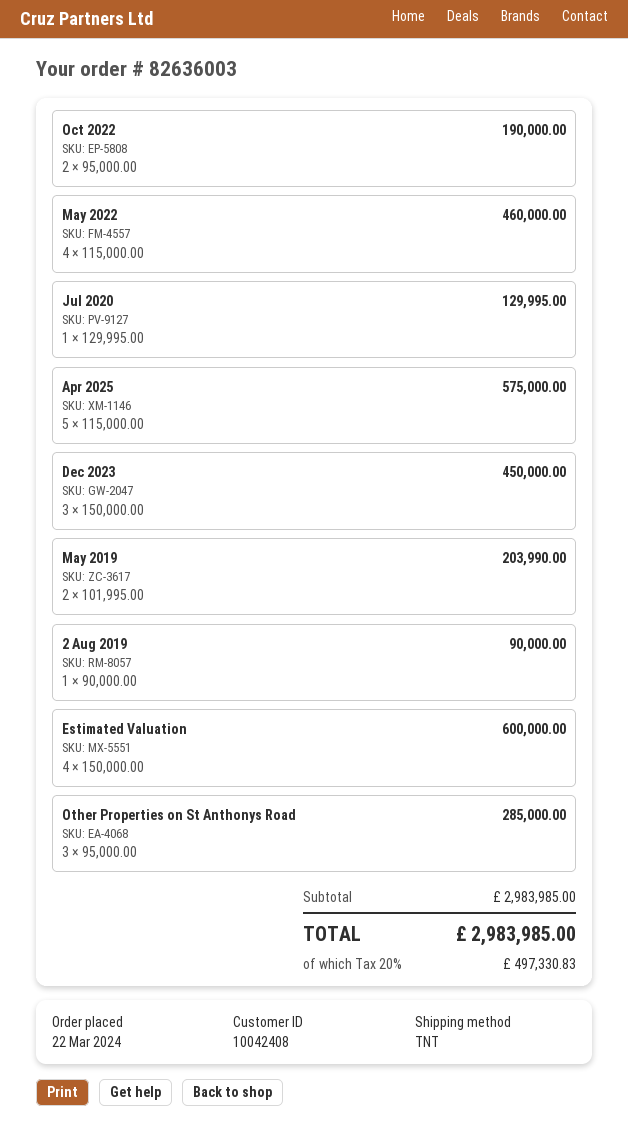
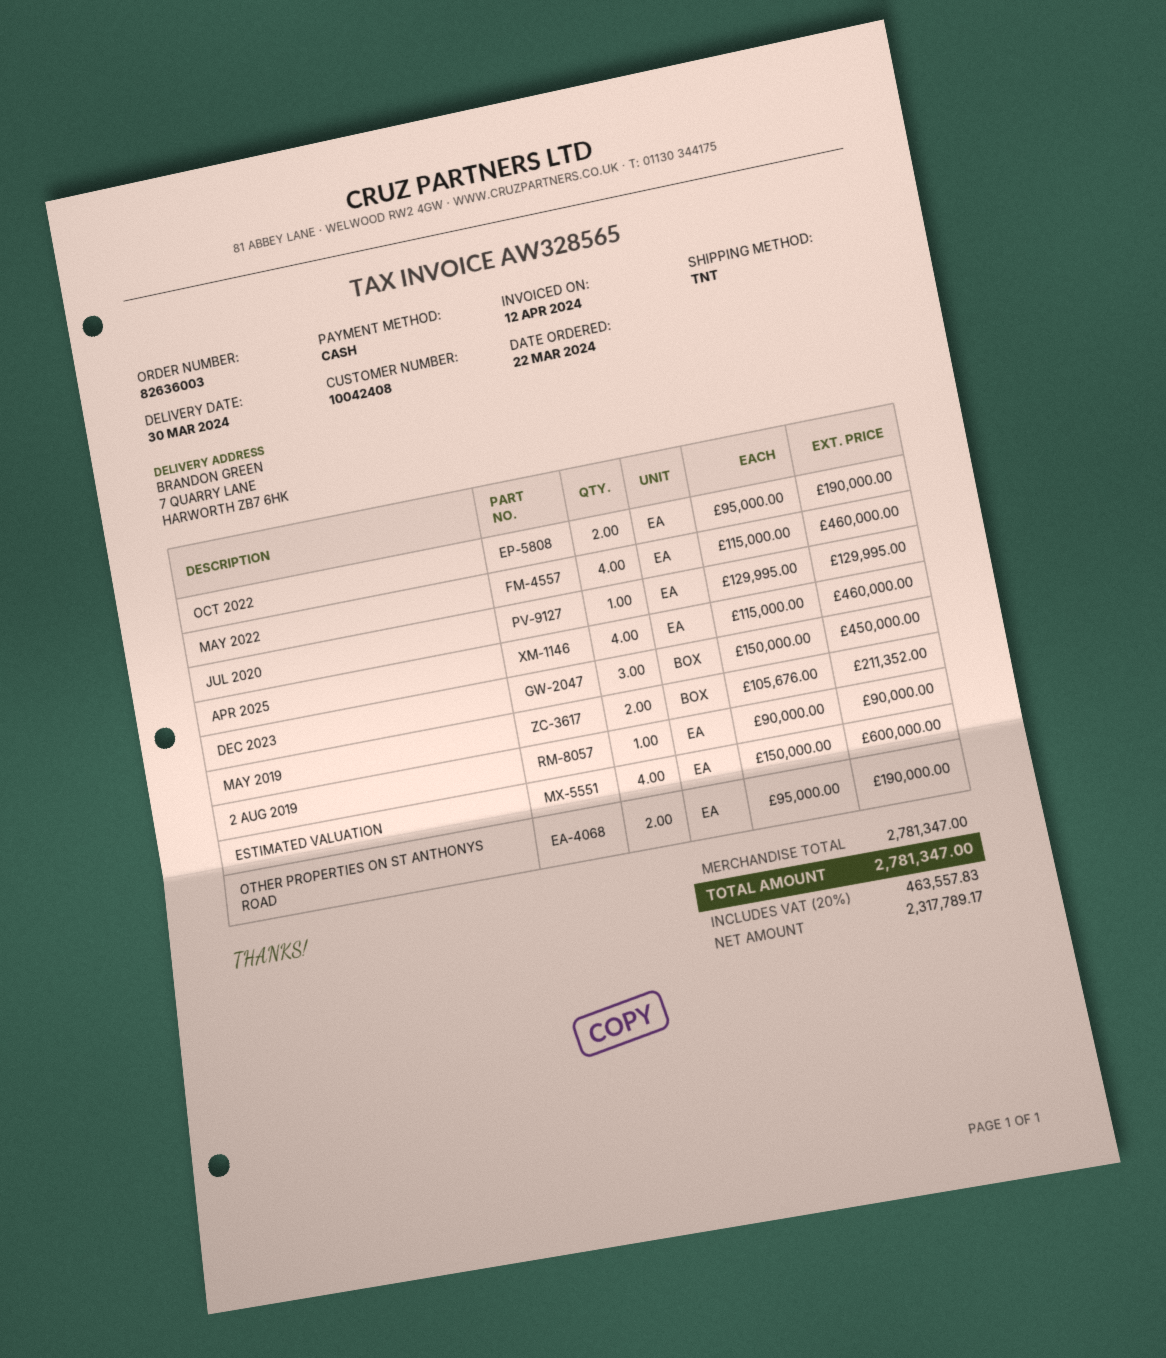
Apr 2025: 5 x 115000.00 = 575000.00 -> 4 x 115000.00 = 460000.00
May 2019: 2 x 101995.00 = 203990.00 -> 2 x 105676.00 = 211352.00
Other Properties on St Anthonys Road: 3 x 95000.00 = 285000.00 -> 2 x 95000.00 = 190000.00
subtotal: 2983985.00 -> 2781347.00
tax: 20% = 497330.83 -> 20% = 463557.83
total: 2983985.00 -> 2781347.00

